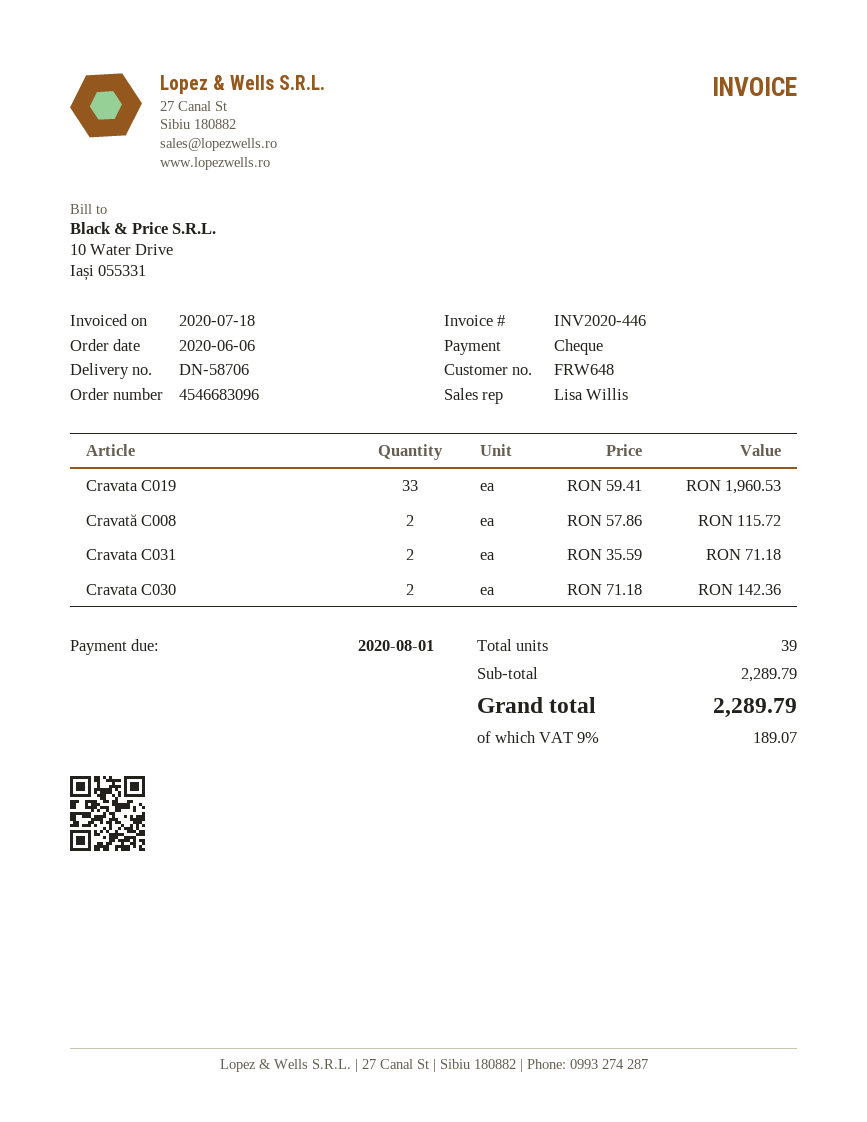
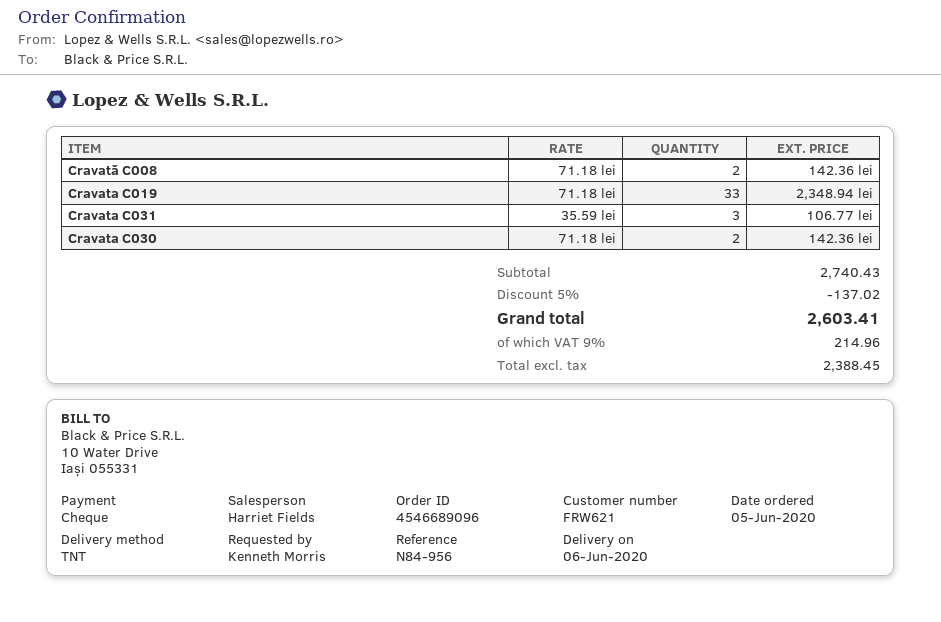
order number: 4546683096 -> 4546689096
order date: 2020-06-06 -> 2020-06-05
customer number: FRW648 -> FRW621
sales rep: Lisa Willis -> Harriet Fields
Cravata C019: 33 x 59.41 = 1960.53 -> 33 x 71.18 = 2348.94
Cravată C008: 2 x 57.86 = 115.72 -> 2 x 71.18 = 142.36
Cravata C031: 2 x 35.59 = 71.18 -> 3 x 35.59 = 106.77
subtotal: 2289.79 -> 2740.43
discount: none -> 5% = 137.02
tax: 9% = 189.07 -> 9% = 214.96
total: 2289.79 -> 2603.41

